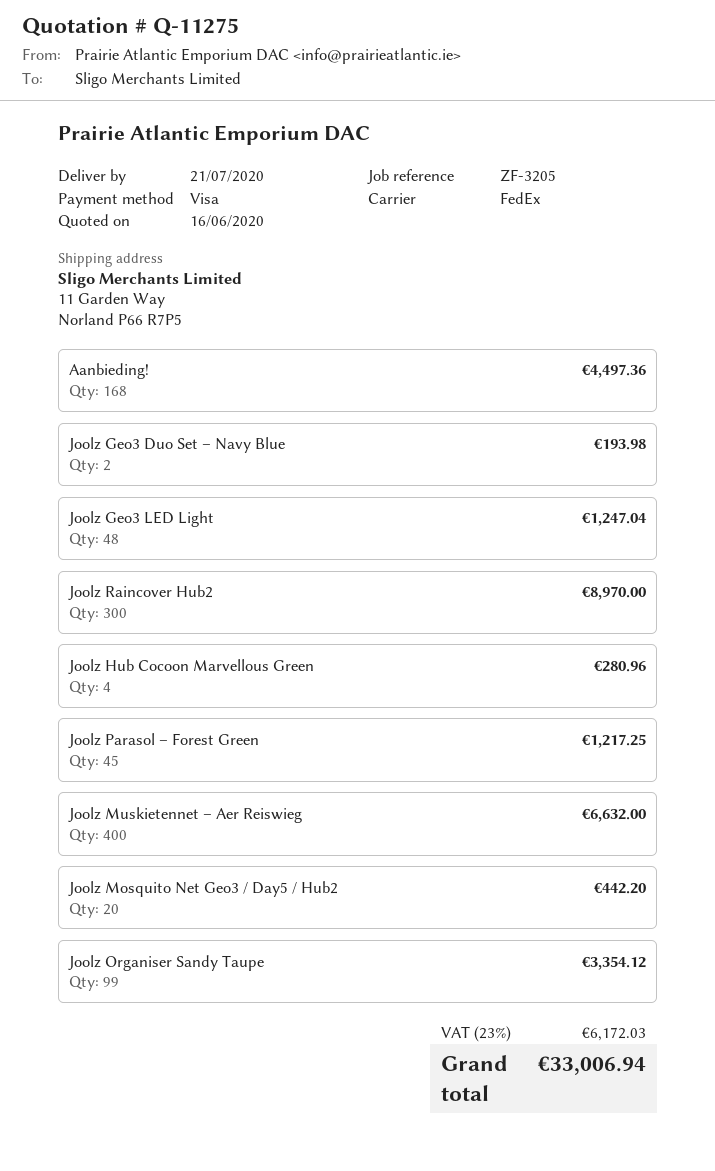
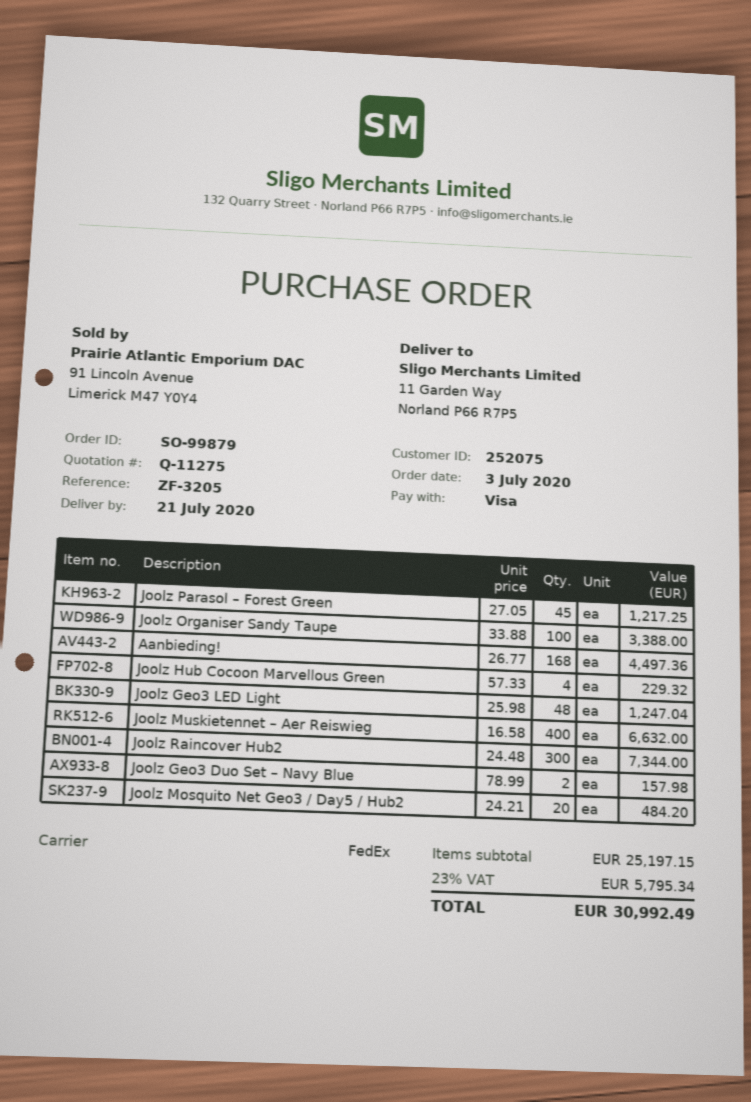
Joolz Geo3 Duo Set – Navy Blue: 2 for 193.98 -> 2 for 157.98
Joolz Raincover Hub2: 300 for 8970.00 -> 300 for 7344.00
Joolz Hub Cocoon Marvellous Green: 4 for 280.96 -> 4 for 229.32
Joolz Mosquito Net Geo3 / Day5 / Hub2: 20 for 442.20 -> 20 for 484.20
Joolz Organiser Sandy Taupe: 99 for 3354.12 -> 100 for 3388.00
tax: 23% = 6172.03 -> 23% = 5795.34
total: 33006.94 -> 30992.49

